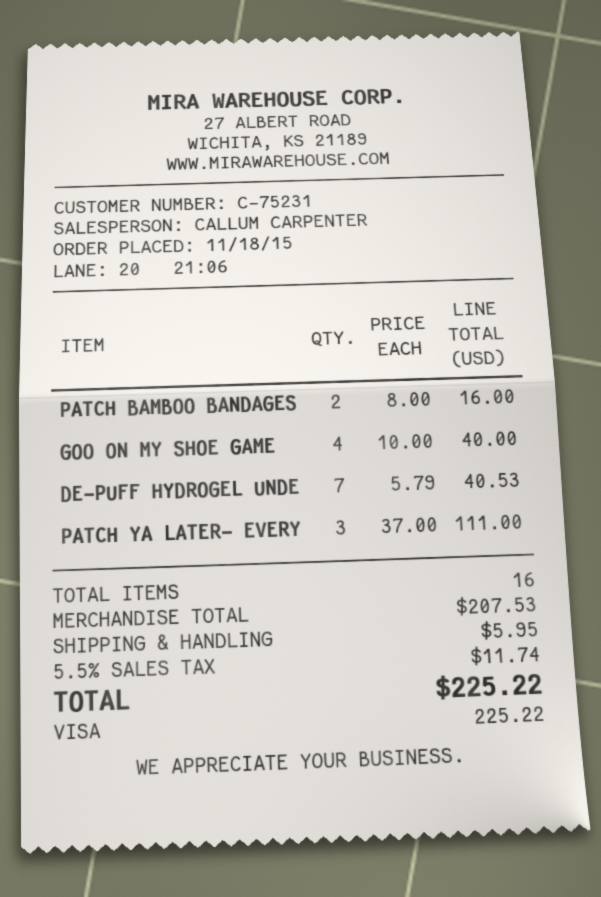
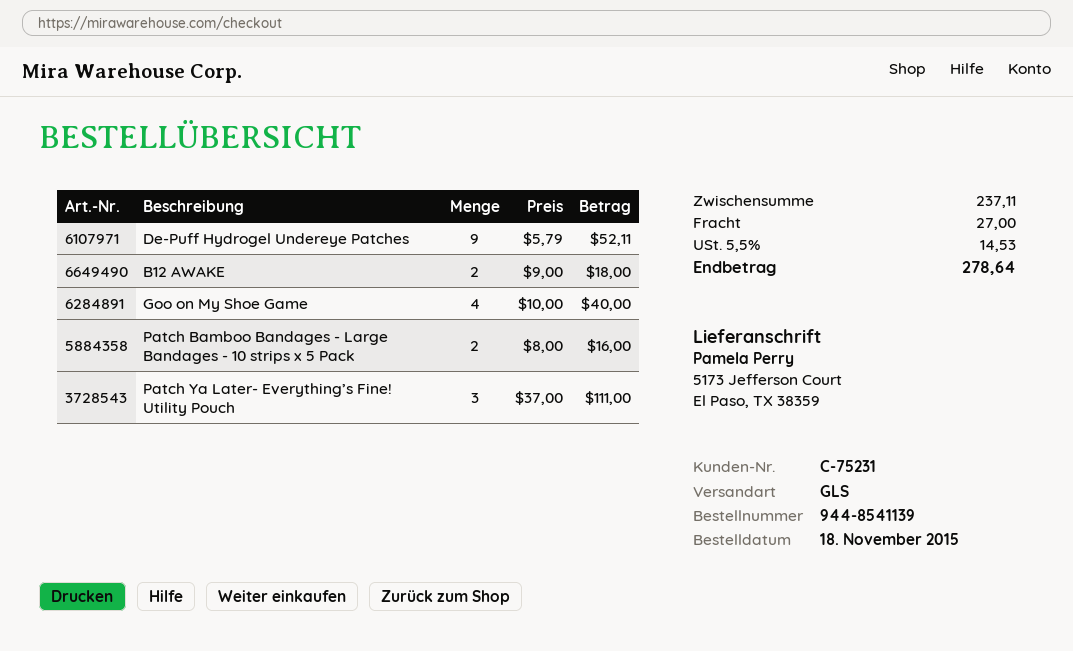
DE-PUFF HYDROGEL UNDE: 7 x 5.79 = 40.53 -> 9 x 5.79 = 52.11
B12 AWAKE: none -> 2 x 9.00 = 18.00
subtotal: 207.53 -> 237.11
shipping: 5.95 -> 27.00
tax: 5.5% = 11.74 -> 5.5% = 14.53
total: 225.22 -> 278.64

